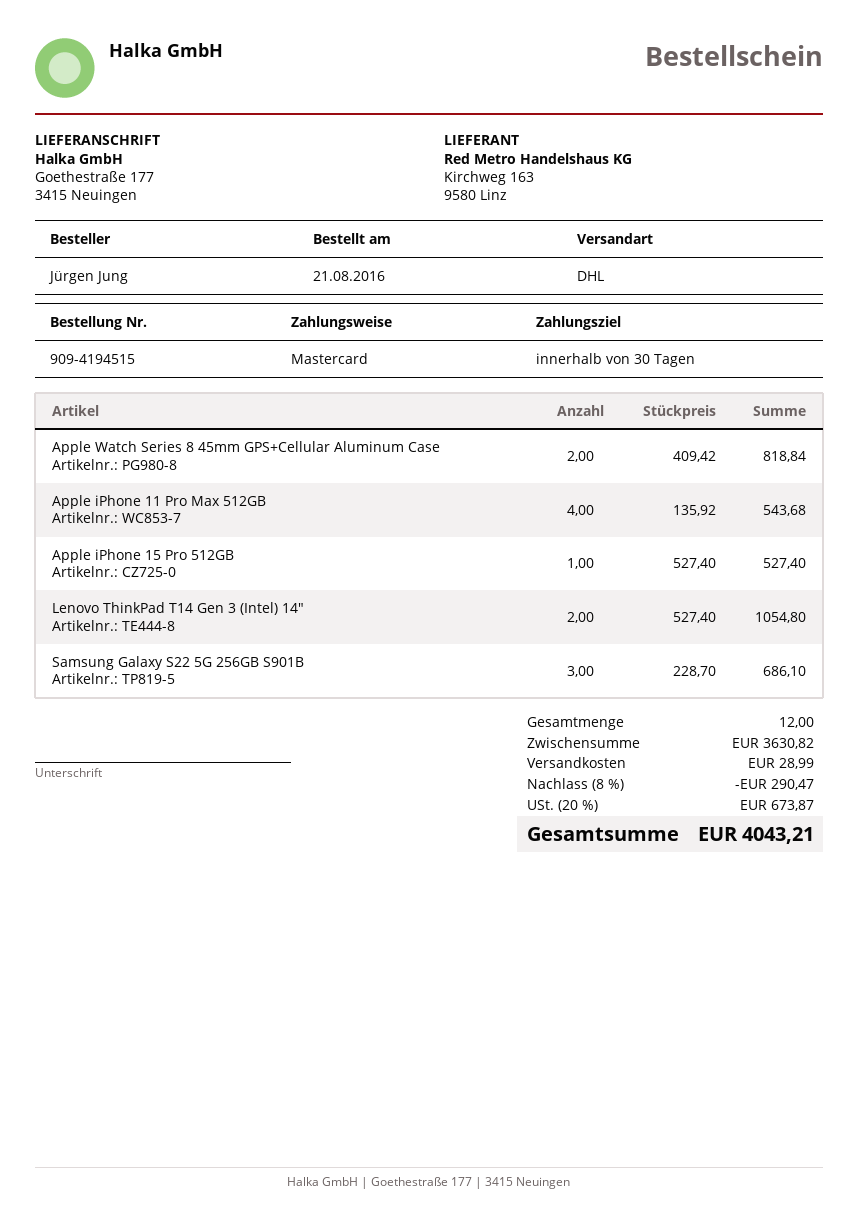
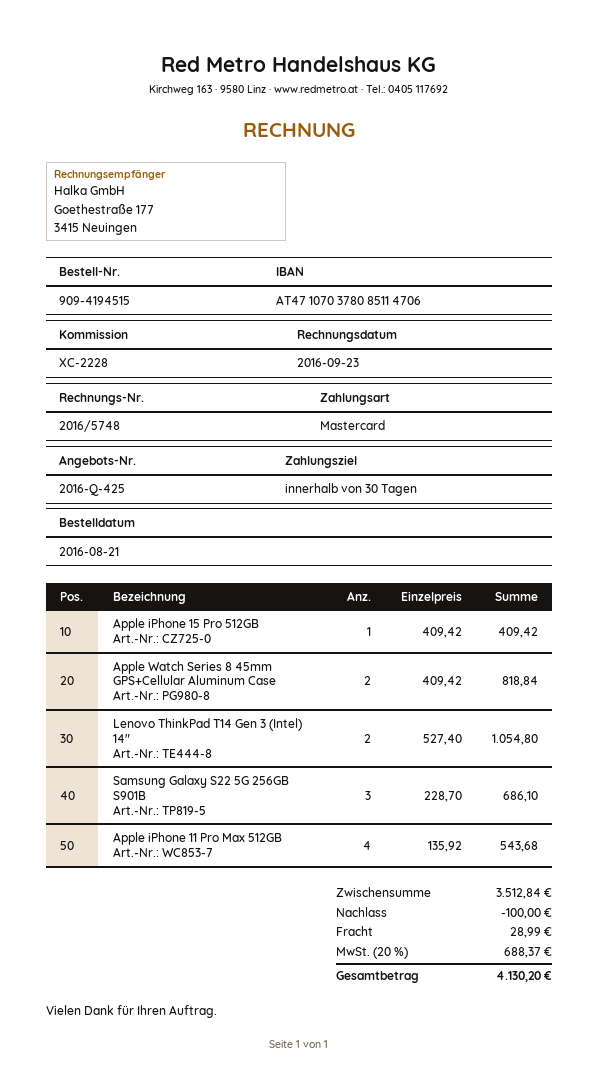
Apple iPhone 15 Pro 512GB: 1 x 527.40 = 527.40 -> 1 x 409.42 = 409.42
subtotal: 3630.82 -> 3512.84
discount: 290.47 -> 100.00
tax: 20% = 673.87 -> 20% = 688.37
total: 4043.21 -> 4130.20

